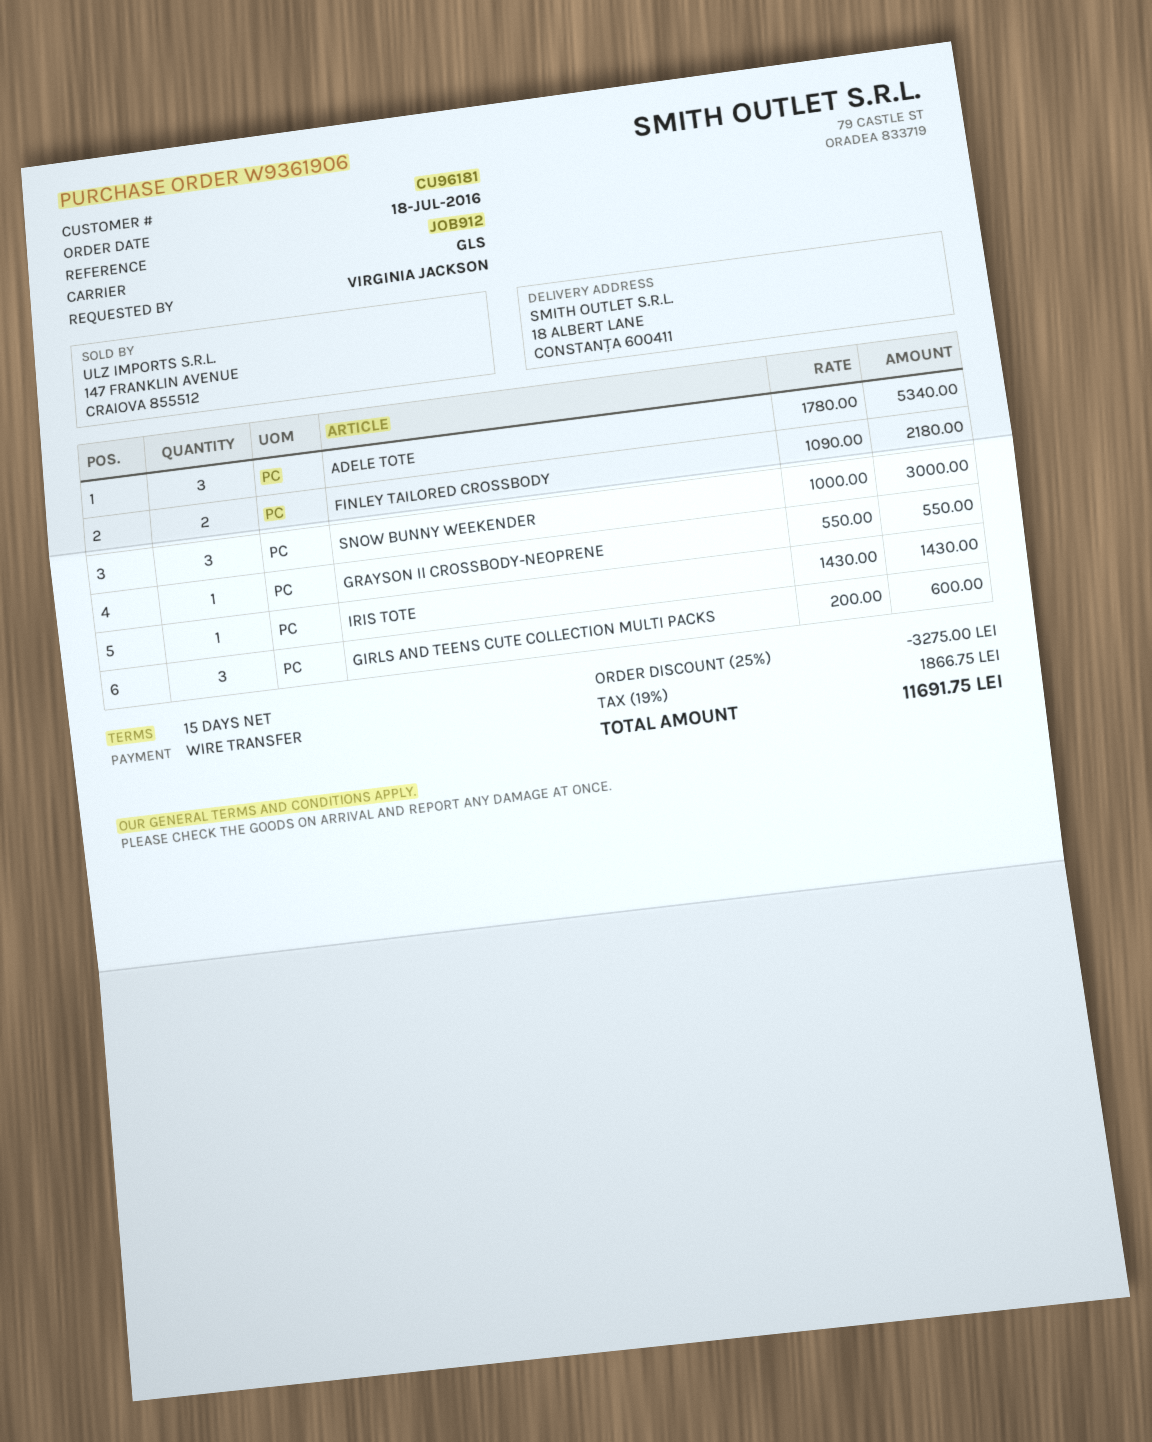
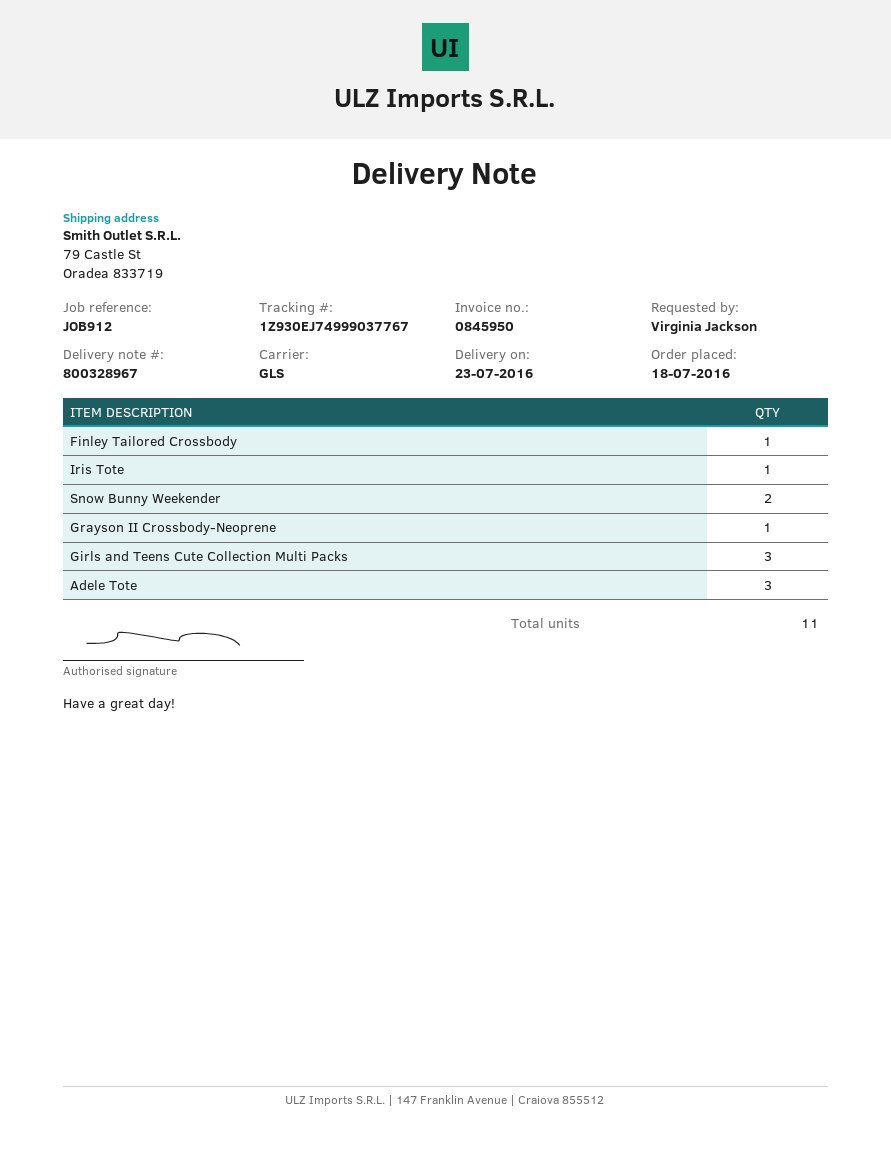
ship to: 18 ALBERT LANE, CONSTANȚA 600411 -> 79 Castle St, Oradea 833719
FINLEY TAILORED CROSSBODY: 2 -> 1
SNOW BUNNY WEEKENDER: 3 -> 2

